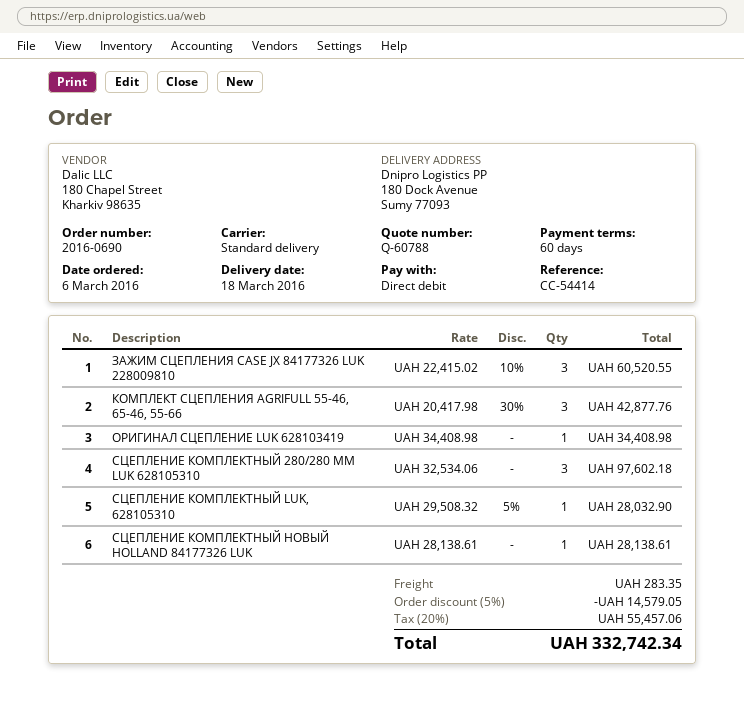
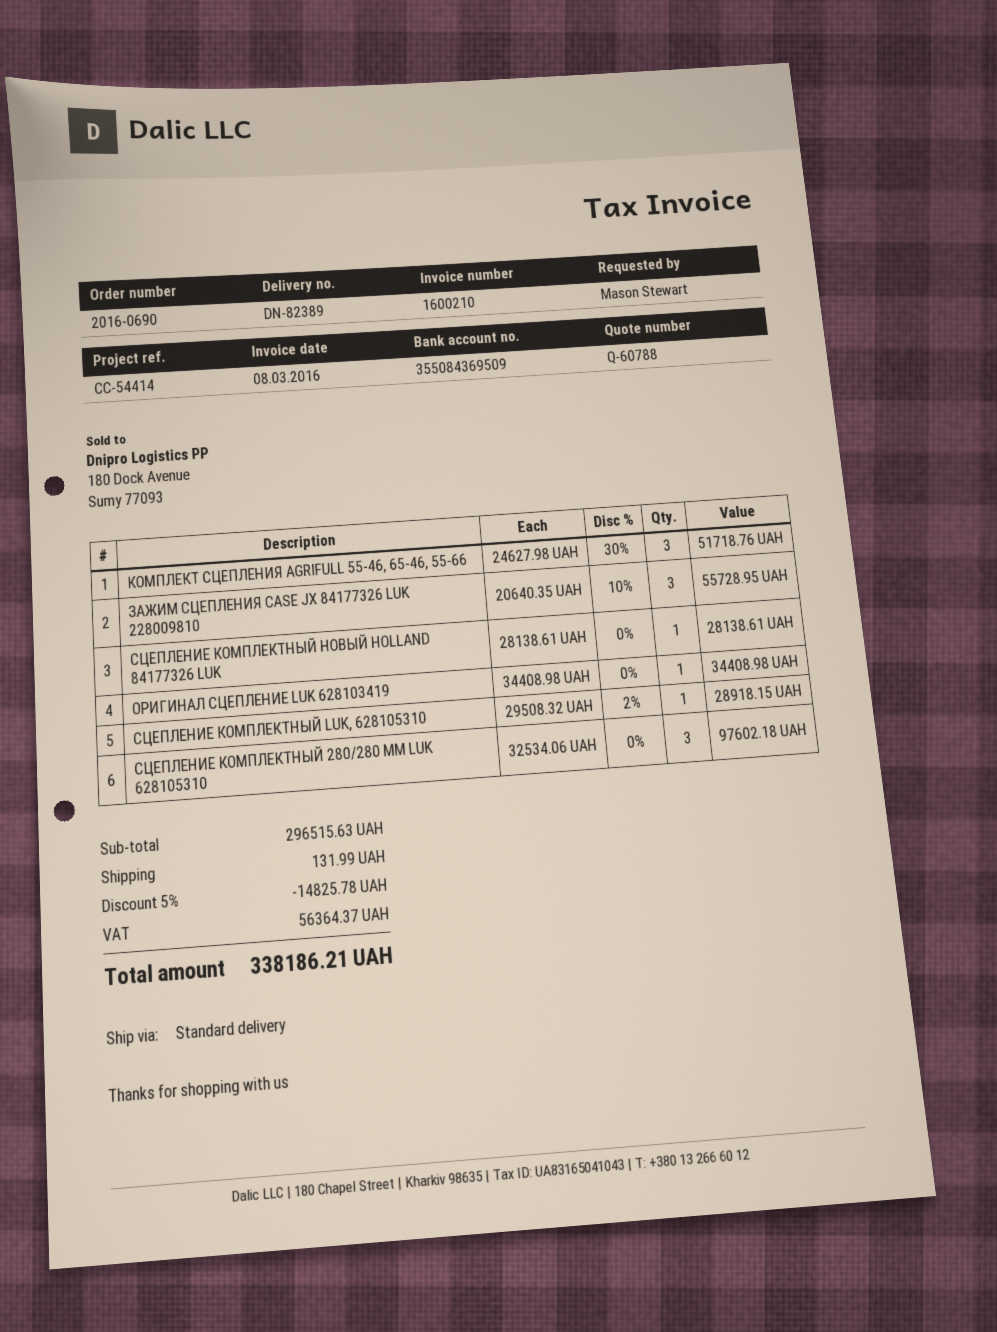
ЗАЖИМ СЦЕПЛЕНИЯ CASE JX 84177326 LUK 228009810: 3 x 22415.02 - 10% = 60520.55 -> 3 x 20640.35 - 10% = 55728.95
КОМПЛЕКТ СЦЕПЛЕНИЯ AGRIFULL 55-46, 65-46, 55-66: 3 x 20417.98 - 30% = 42877.76 -> 3 x 24627.98 - 30% = 51718.76
СЦЕПЛЕНИЕ КОМПЛЕКТНЫЙ LUK, 628105310: 1 x 29508.32 - 5% = 28032.90 -> 1 x 29508.32 - 2% = 28918.15
discount: 5% = 14579.05 -> 5% = 14825.78
shipping: 283.35 -> 131.99
tax: 55457.06 -> 56364.37
total: 332742.34 -> 338186.21

